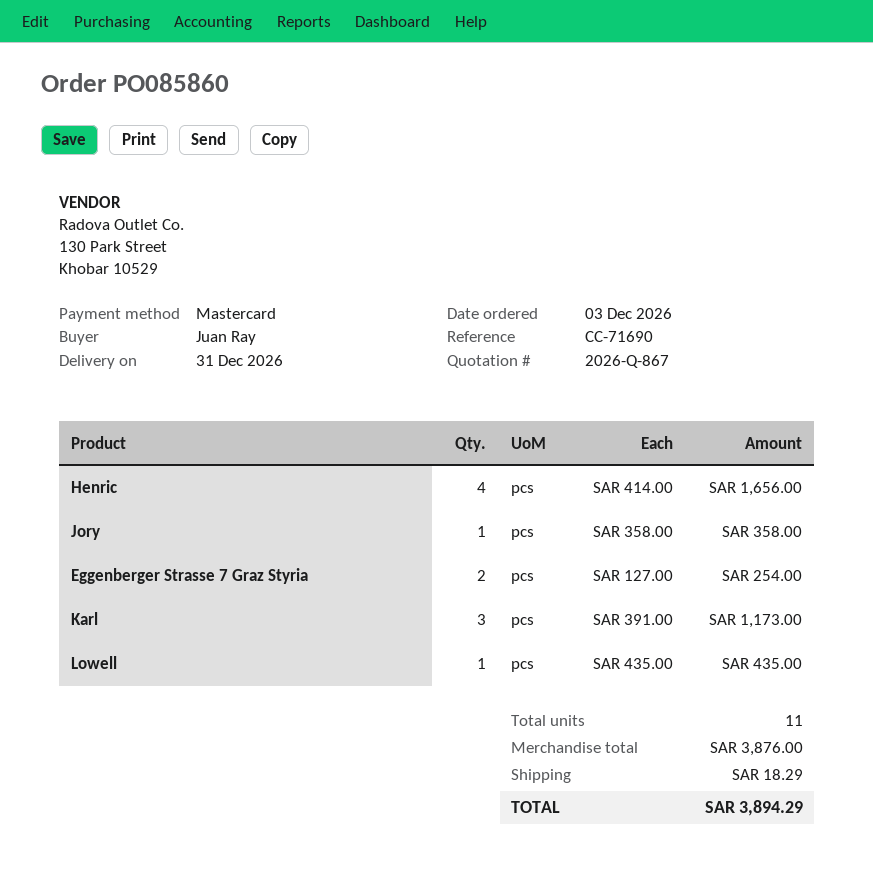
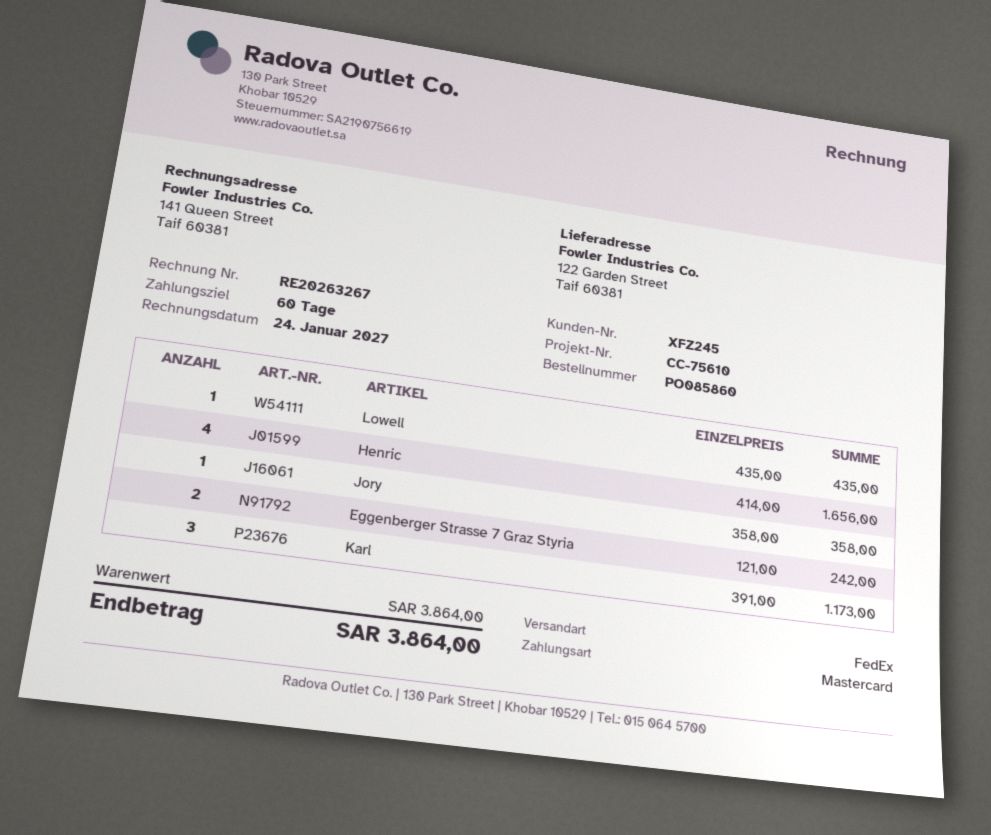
reference: CC-71690 -> CC-75610
Eggenberger Strasse 7 Graz Styria: 2 x 127.00 = 254.00 -> 2 x 121.00 = 242.00
subtotal: 3876.00 -> 3864.00
shipping: 18.29 -> none
total: 3894.29 -> 3864.00

